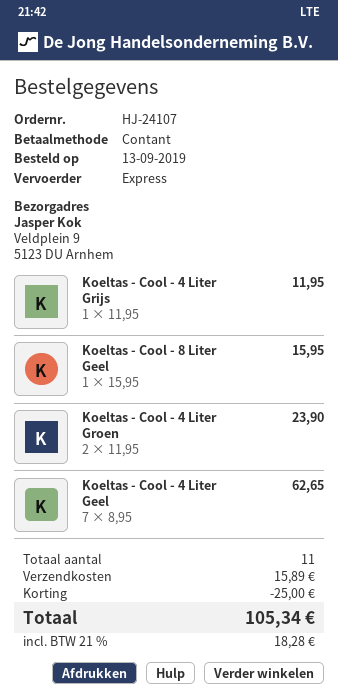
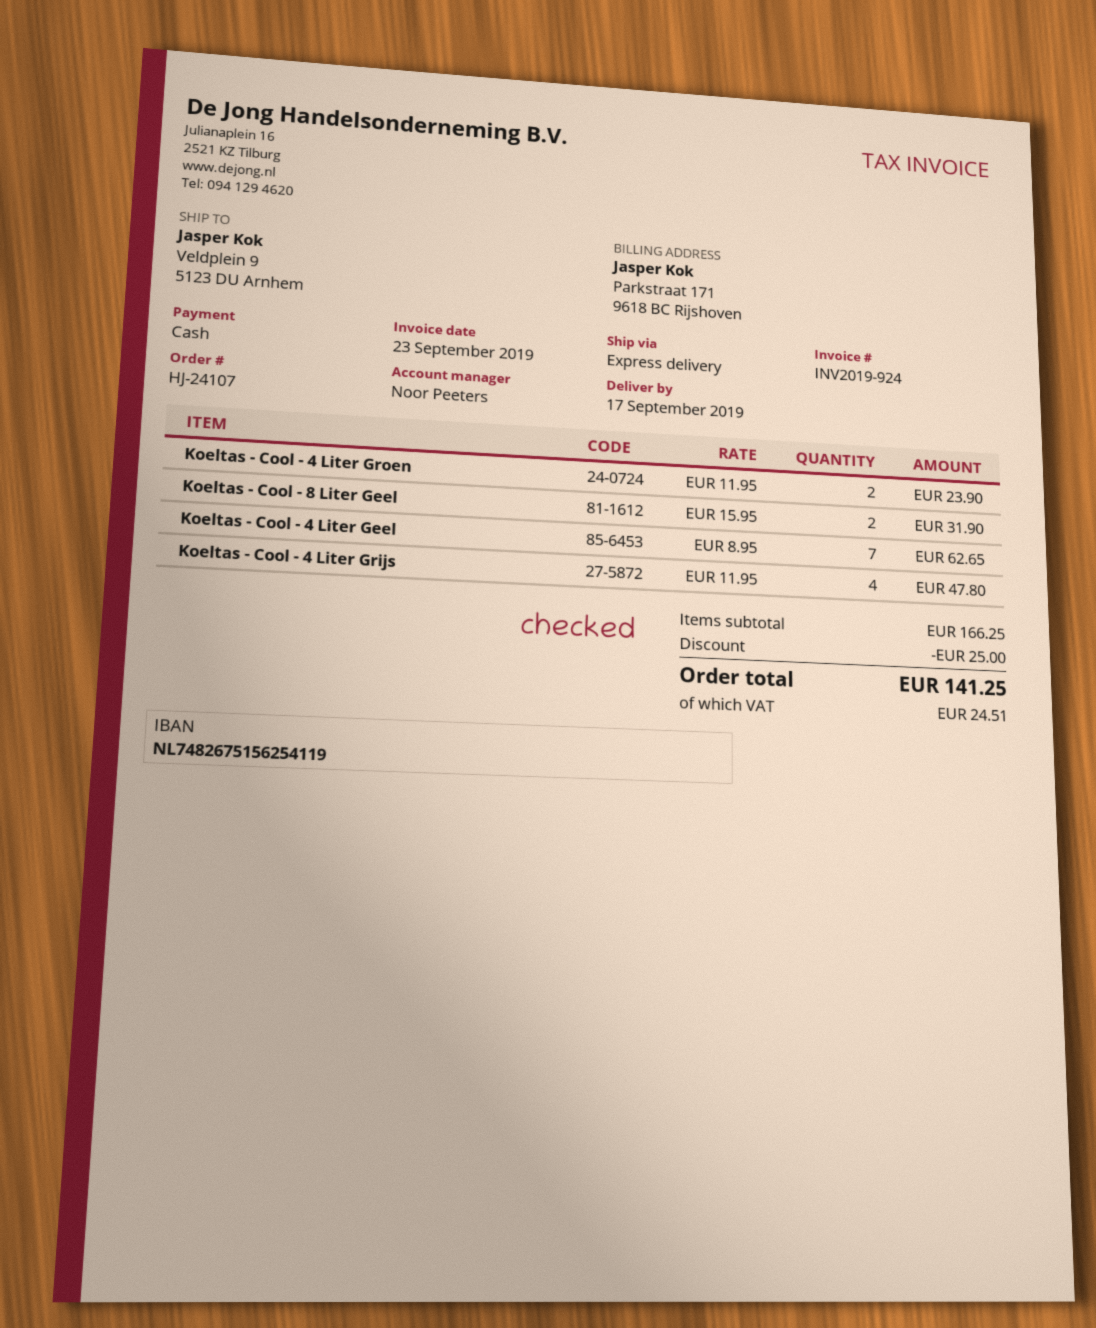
Koeltas - Cool - 4 Liter Grijs: 1 x 11.95 = 11.95 -> 4 x 11.95 = 47.80
Koeltas - Cool - 8 Liter Geel: 1 x 15.95 = 15.95 -> 2 x 15.95 = 31.90
shipping: 15.89 -> none
tax: 18.28 -> 24.51
total: 105.34 -> 141.25

